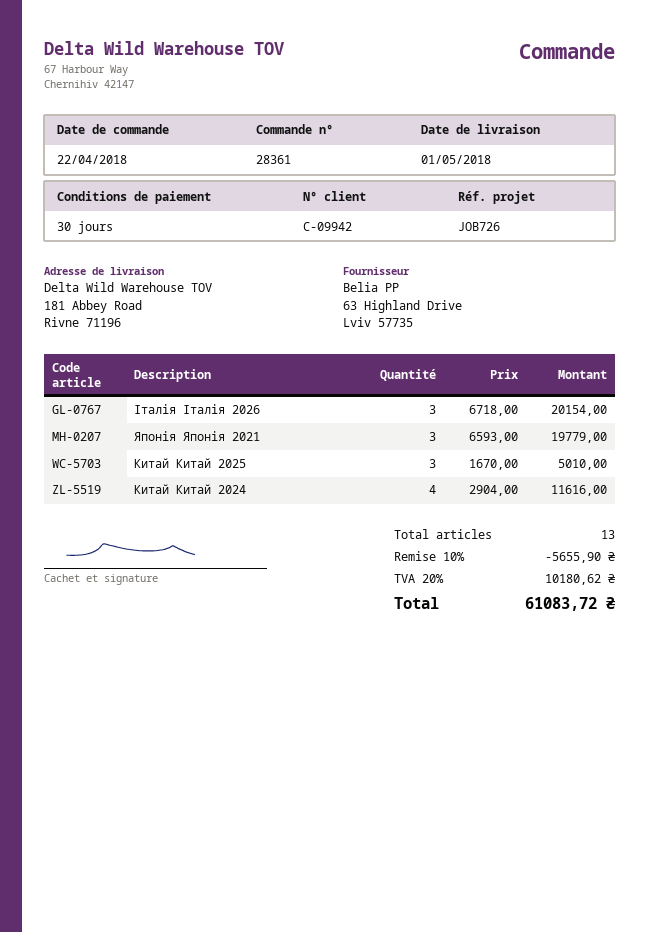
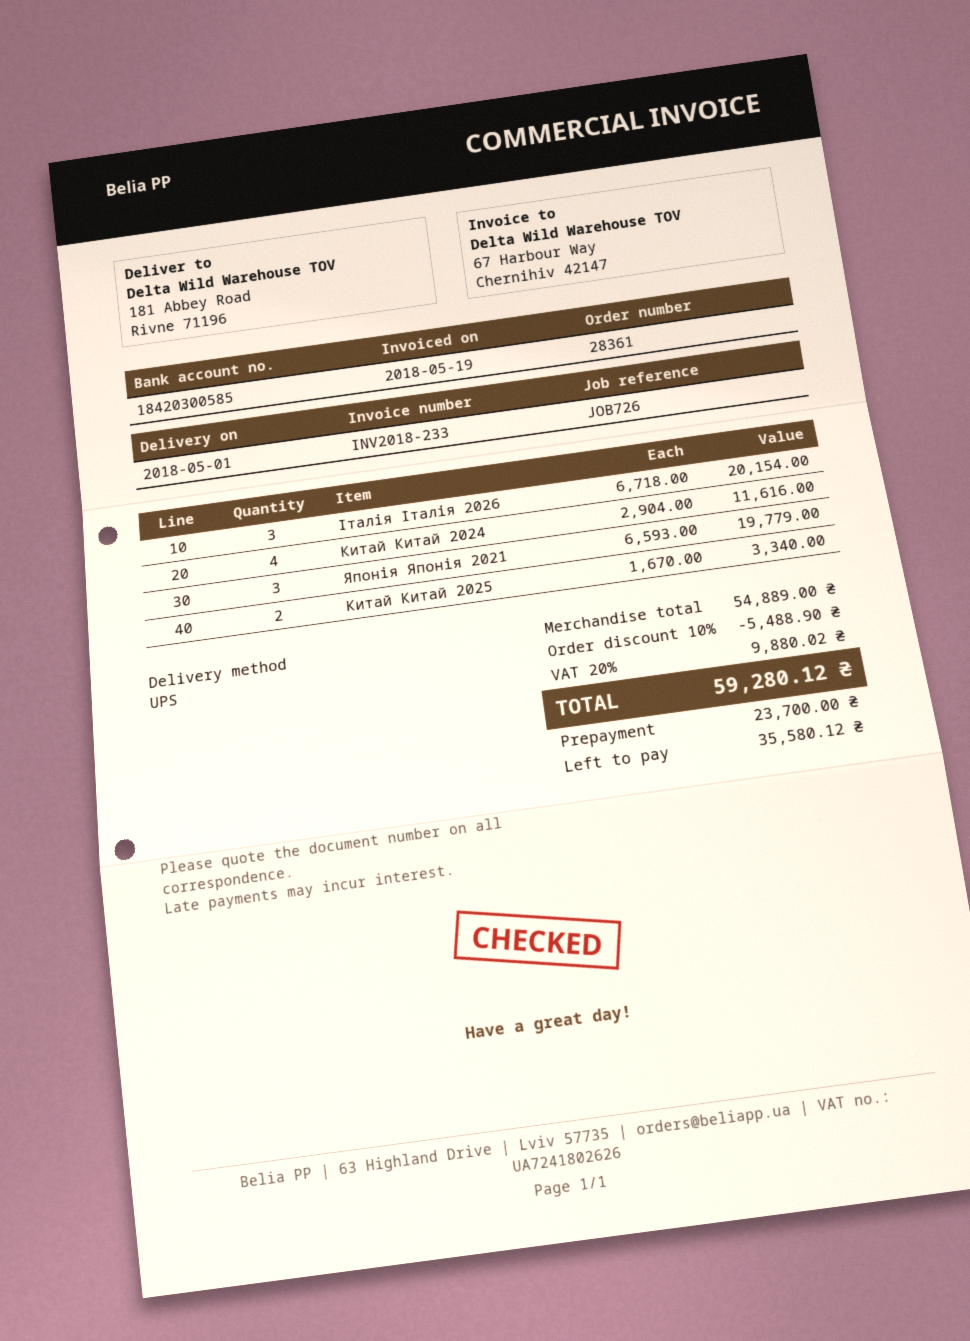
Китай Китай 2025: 3 x 1670.00 = 5010.00 -> 2 x 1670.00 = 3340.00
discount: 10% = 5655.90 -> 10% = 5488.90
tax: 20% = 10180.62 -> 20% = 9880.02
total: 61083.72 -> 59280.12

